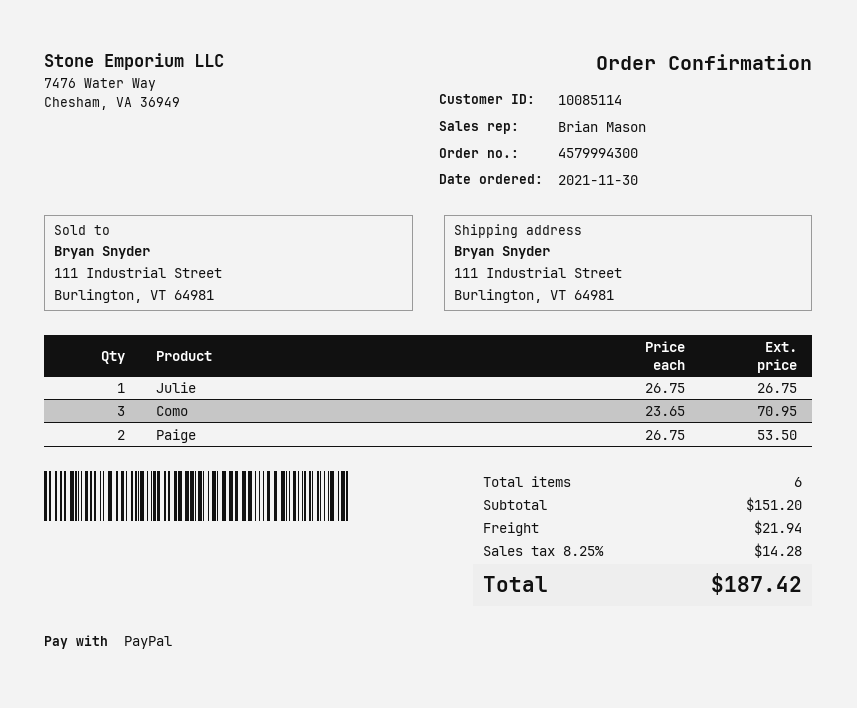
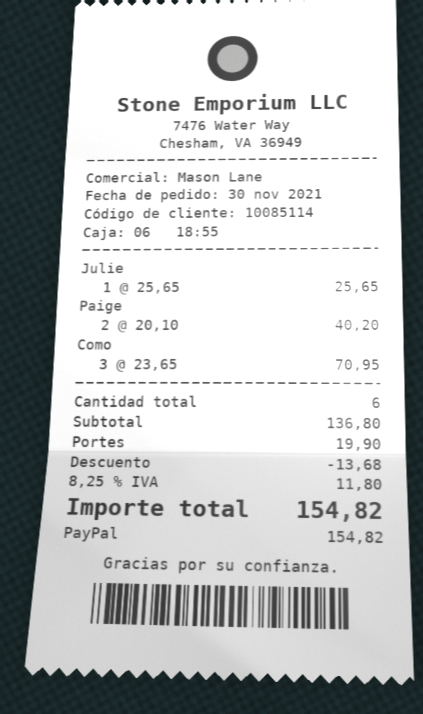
sales rep: Brian Mason -> Mason Lane
Julie: 1 x 26.75 = 26.75 -> 1 x 25.65 = 25.65
Paige: 2 x 26.75 = 53.50 -> 2 x 20.10 = 40.20
subtotal: 151.20 -> 136.80
discount: none -> 13.68
shipping: 21.94 -> 19.90
tax: 8.25% = 14.28 -> 8.25% = 11.80
total: 187.42 -> 154.82

